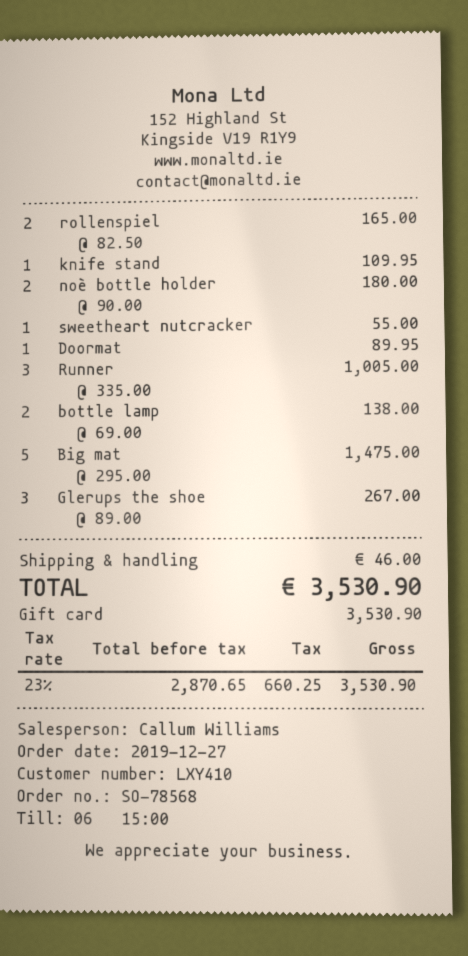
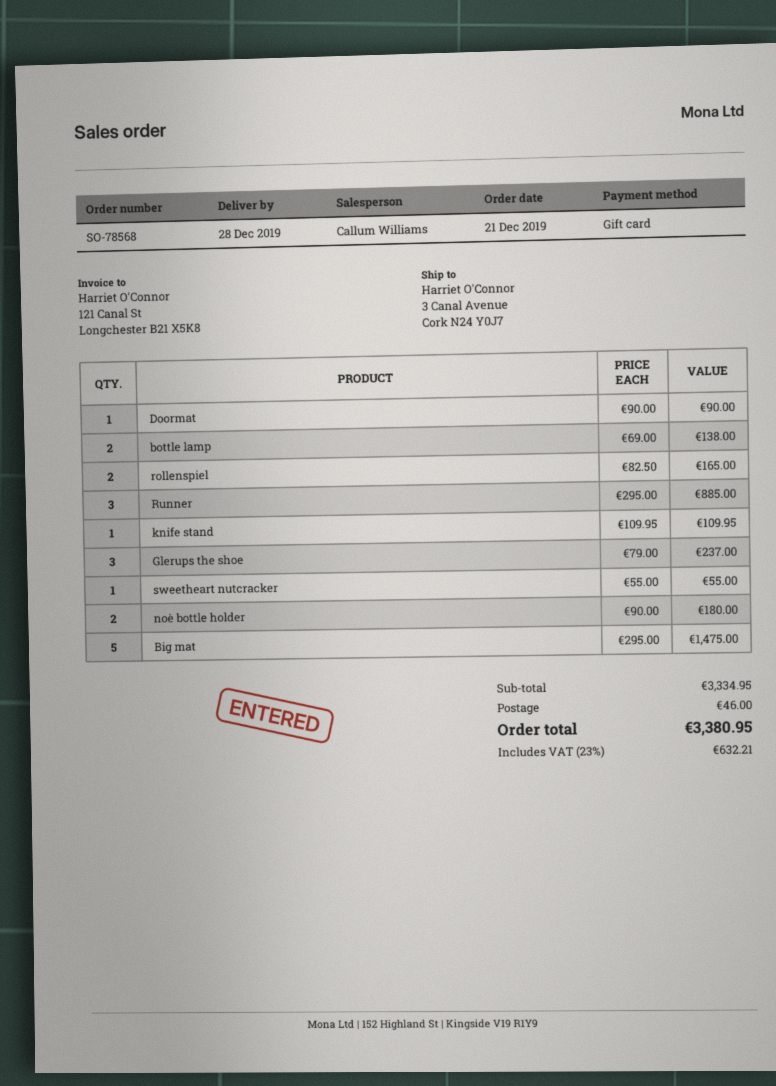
order date: 2019-12-27 -> 2019-12-21
Doormat: 1 x 89.95 = 89.95 -> 1 x 90.00 = 90.00
Runner: 3 x 335.00 = 1005.00 -> 3 x 295.00 = 885.00
Glerups the shoe: 3 x 89.00 = 267.00 -> 3 x 79.00 = 237.00
tax: 23% = 660.25 -> 23% = 632.21
total: 3530.90 -> 3380.95

